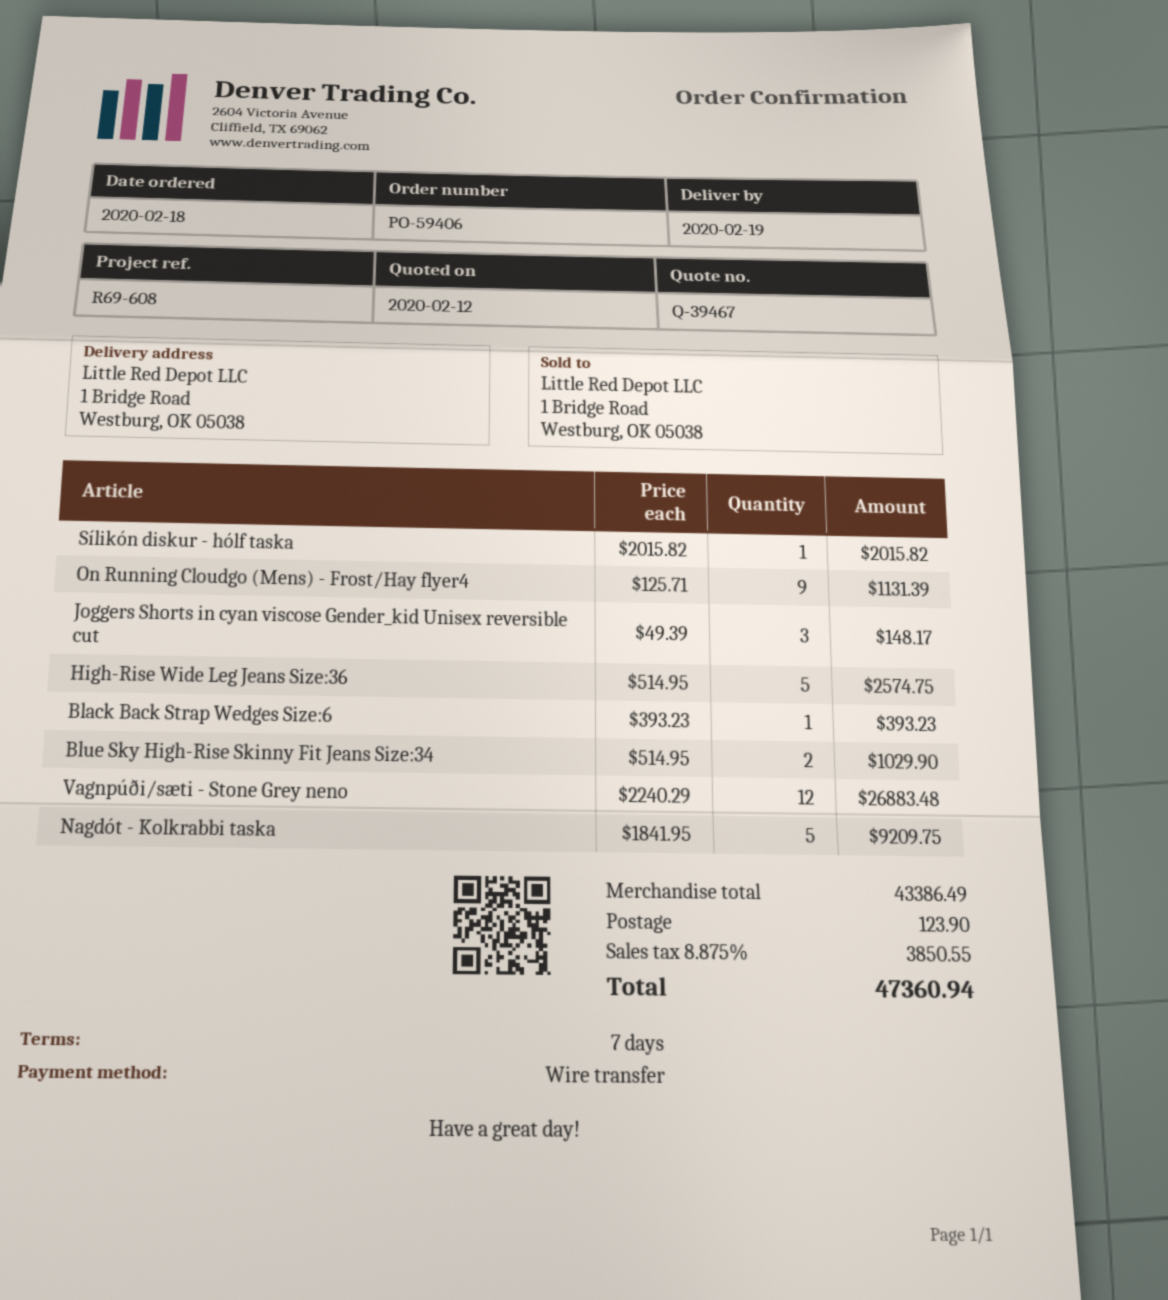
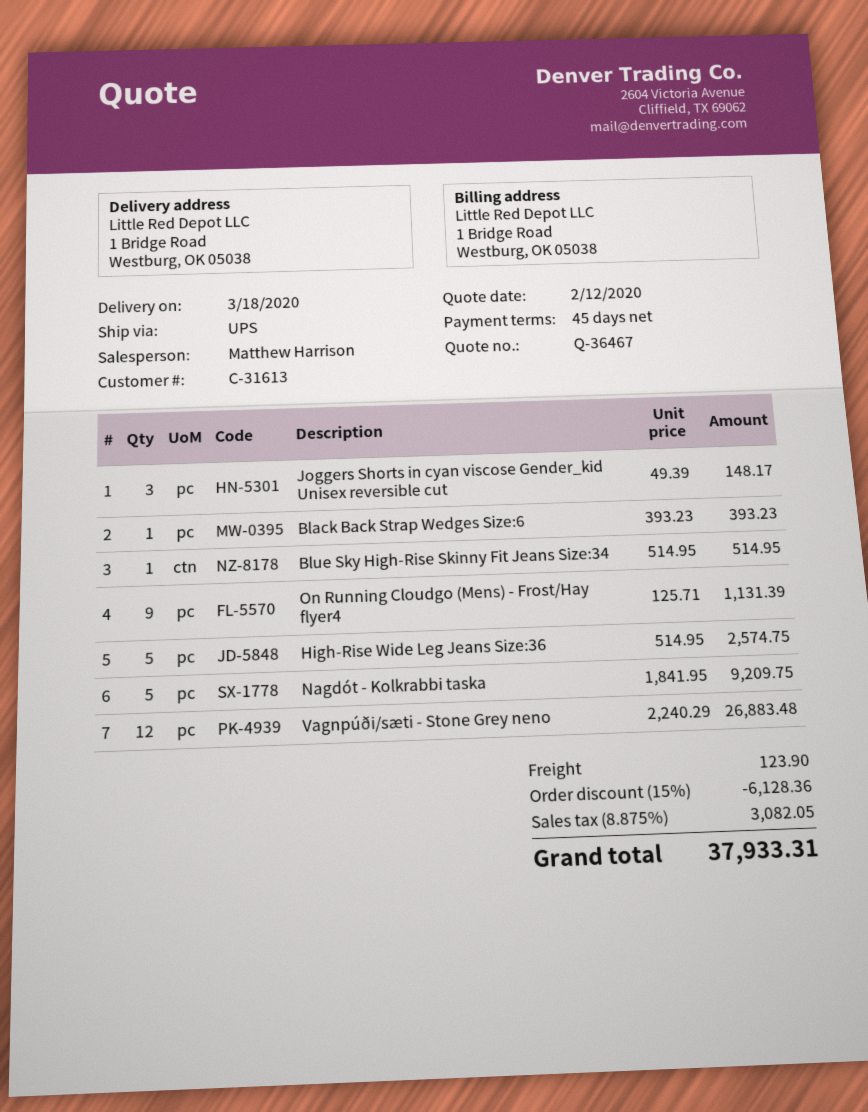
quote number: Q-39467 -> Q-36467
delivery date: 2020-02-19 -> 2020-03-18
payment terms: 7 days -> 45 days
Sílikón diskur - hólf taska: 1 x 2015.82 = 2015.82 -> none
Blue Sky High-Rise Skinny Fit Jeans Size:34: 2 x 514.95 = 1029.90 -> 1 x 514.95 = 514.95
discount: none -> 15% = 6128.36
tax: 8.875% = 3850.55 -> 8.875% = 3082.05
total: 47360.94 -> 37933.31

